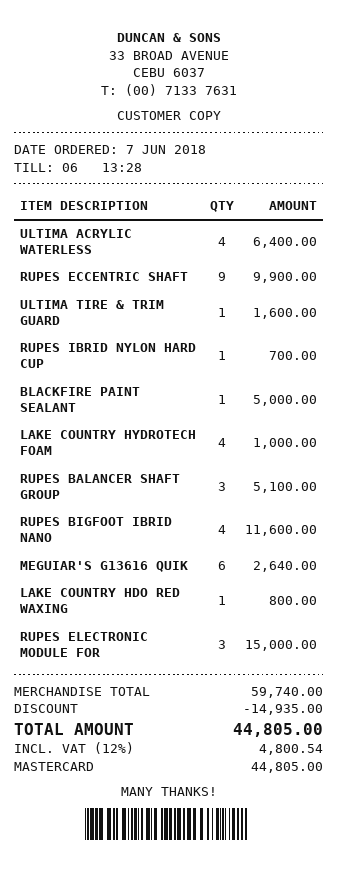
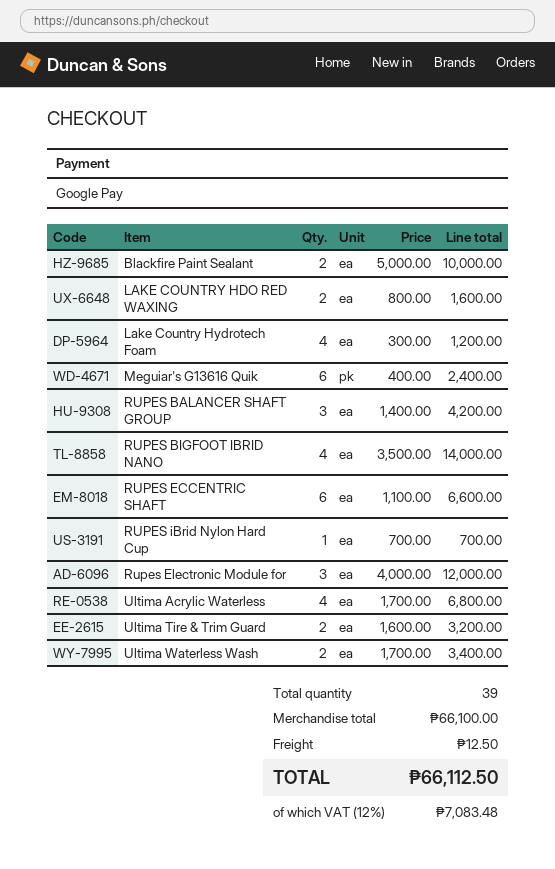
payment method: Mastercard -> Google Pay
ULTIMA ACRYLIC WATERLESS: 4 for 6400.00 -> 4 for 6800.00
RUPES ECCENTRIC SHAFT: 9 for 9900.00 -> 6 for 6600.00
ULTIMA TIRE & TRIM GUARD: 1 for 1600.00 -> 2 for 3200.00
BLACKFIRE PAINT SEALANT: 1 for 5000.00 -> 2 for 10000.00
LAKE COUNTRY HYDROTECH FOAM: 4 for 1000.00 -> 4 for 1200.00
RUPES BALANCER SHAFT GROUP: 3 for 5100.00 -> 3 for 4200.00
RUPES BIGFOOT IBRID NANO: 4 for 11600.00 -> 4 for 14000.00
MEGUIAR'S G13616 QUIK: 6 for 2640.00 -> 6 for 2400.00
LAKE COUNTRY HDO RED WAXING: 1 for 800.00 -> 2 for 1600.00
RUPES ELECTRONIC MODULE FOR: 3 for 15000.00 -> 3 for 12000.00
Ultima Waterless Wash: none -> 2 for 3400.00
subtotal: 59740.00 -> 66100.00
discount: 14935.00 -> none
shipping: none -> 12.50
tax: 12% = 4800.54 -> 12% = 7083.48
total: 44805.00 -> 66112.50

